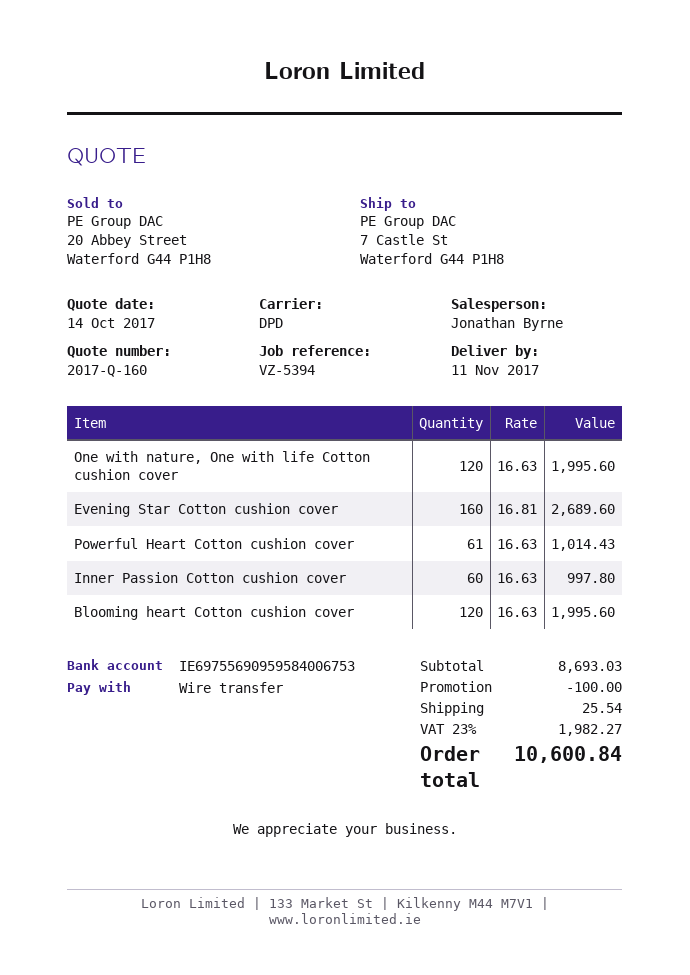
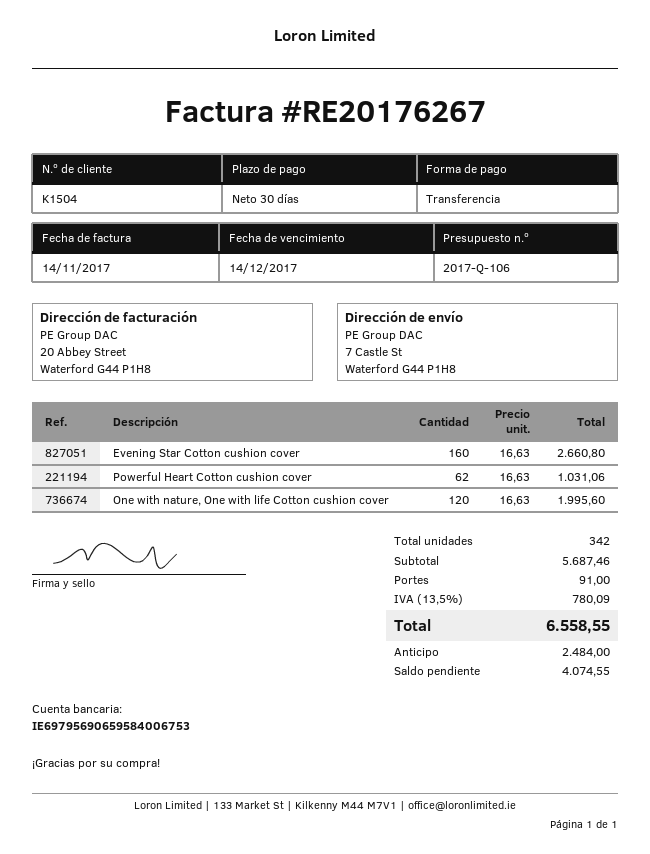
quote number: 2017-Q-160 -> 2017-Q-106
bank account: IE69755690959584006753 -> IE69795690659584006753
Evening Star Cotton cushion cover: 160 x 16.81 = 2689.60 -> 160 x 16.63 = 2660.80
Powerful Heart Cotton cushion cover: 61 x 16.63 = 1014.43 -> 62 x 16.63 = 1031.06
Inner Passion Cotton cushion cover: 60 x 16.63 = 997.80 -> none
Blooming heart Cotton cushion cover: 120 x 16.63 = 1995.60 -> none
subtotal: 8693.03 -> 5687.46
discount: 100.00 -> none
shipping: 25.54 -> 91.00
tax: 23% = 1982.27 -> 13.5% = 780.09
total: 10600.84 -> 6558.55

